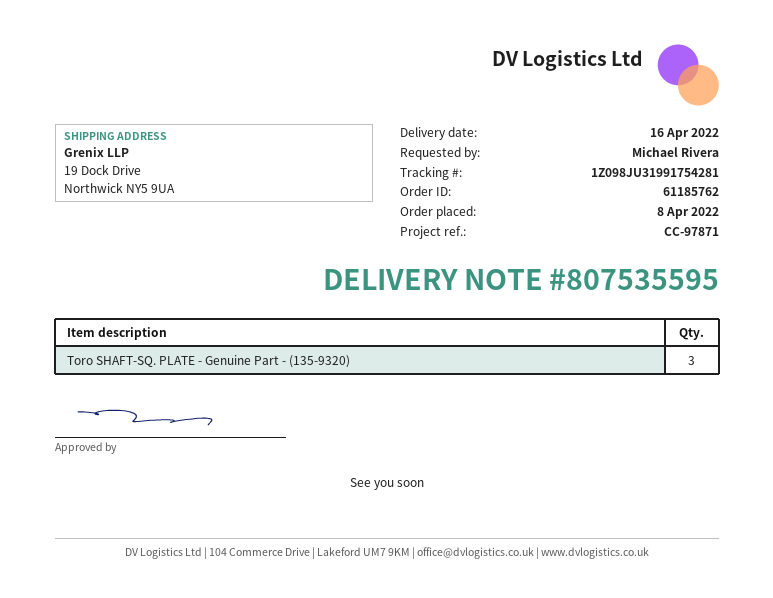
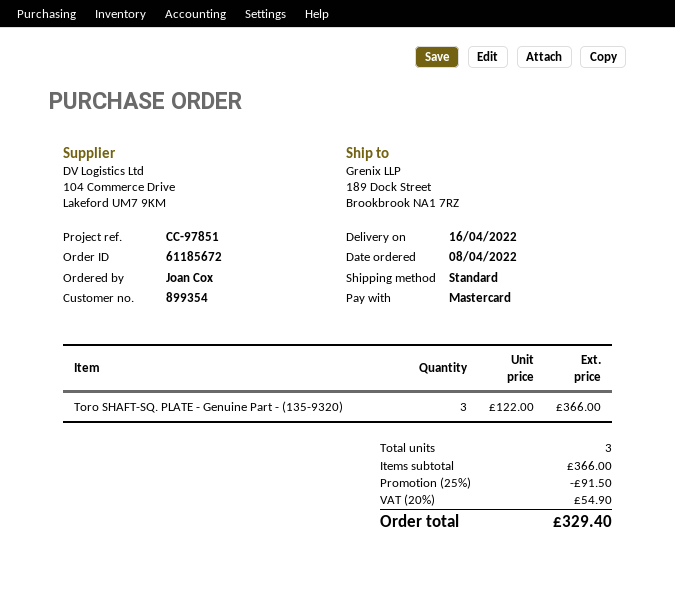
order number: 61185762 -> 61185672
reference: CC-97871 -> CC-97851
ordered by: Michael Rivera -> Joan Cox
ship to: 19 Dock Drive, Northwick NY5 9UA -> 189 Dock Street, Brookbrook NA1 7RZ

